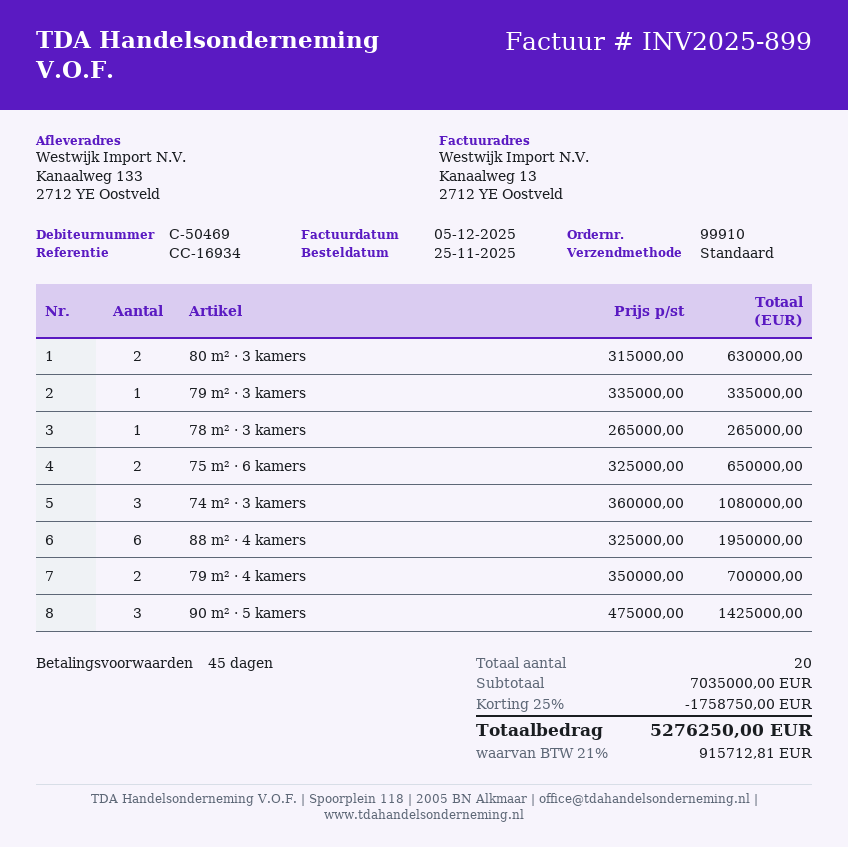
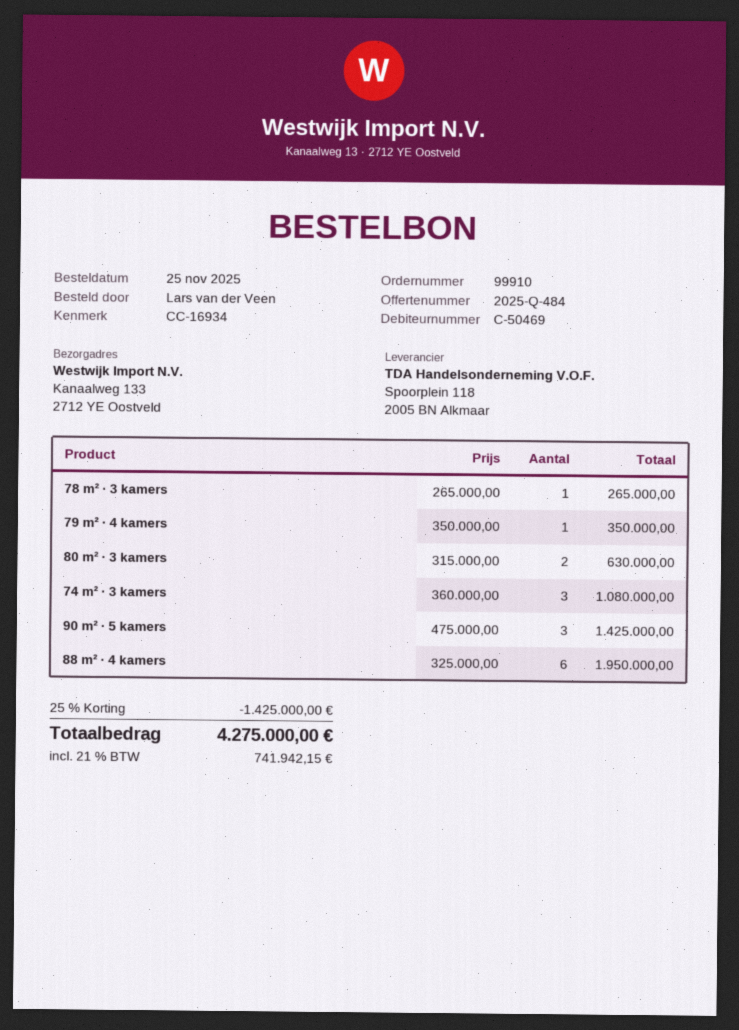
79 m² · 3 kamers: 1 x 335000.00 = 335000.00 -> none
75 m² · 6 kamers: 2 x 325000.00 = 650000.00 -> none
79 m² · 4 kamers: 2 x 350000.00 = 700000.00 -> 1 x 350000.00 = 350000.00
discount: 25% = 1758750.00 -> 25% = 1425000.00
tax: 21% = 915712.81 -> 21% = 741942.15
total: 5276250.00 -> 4275000.00

